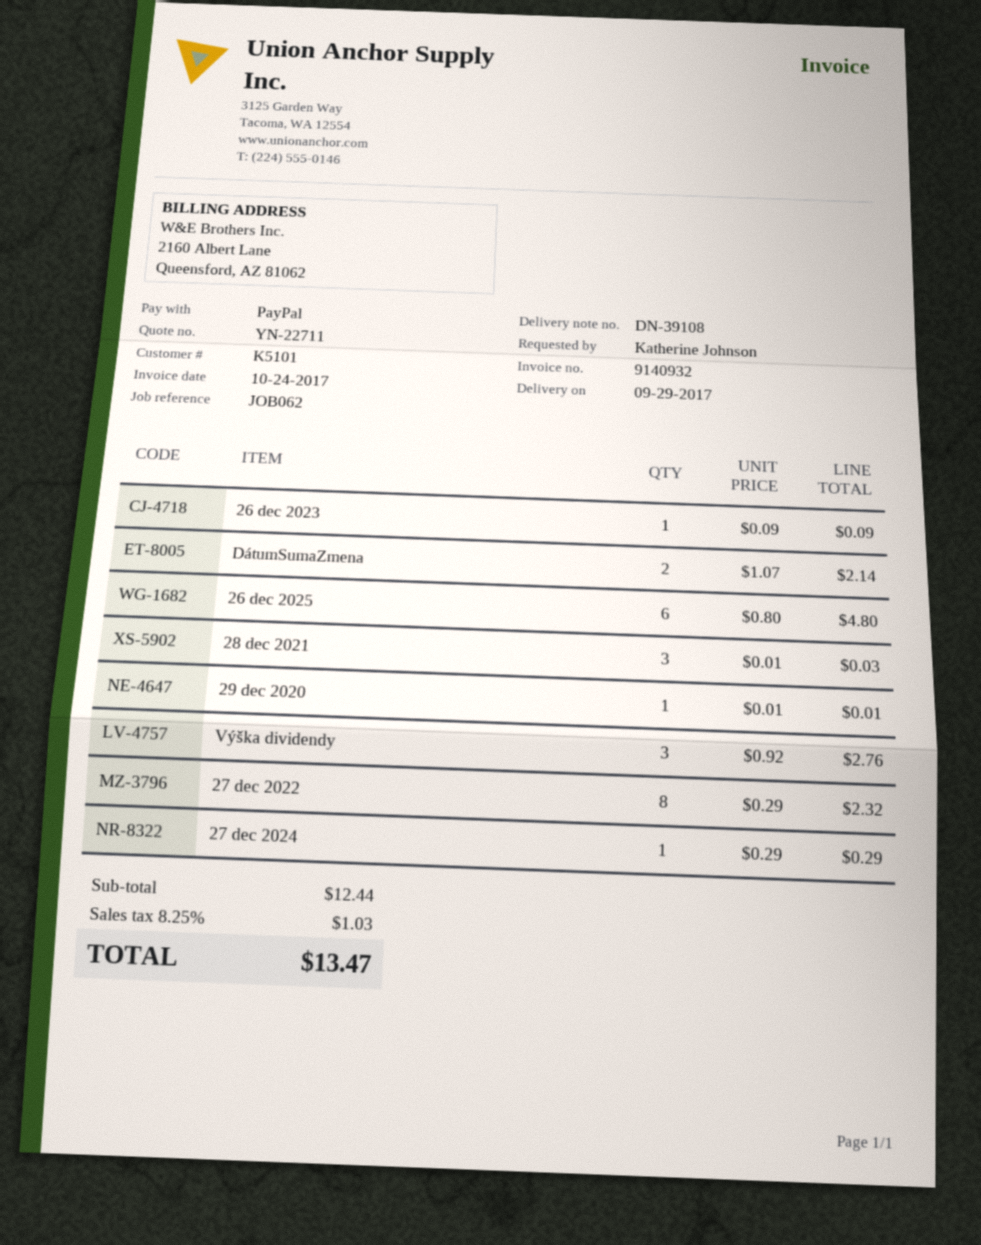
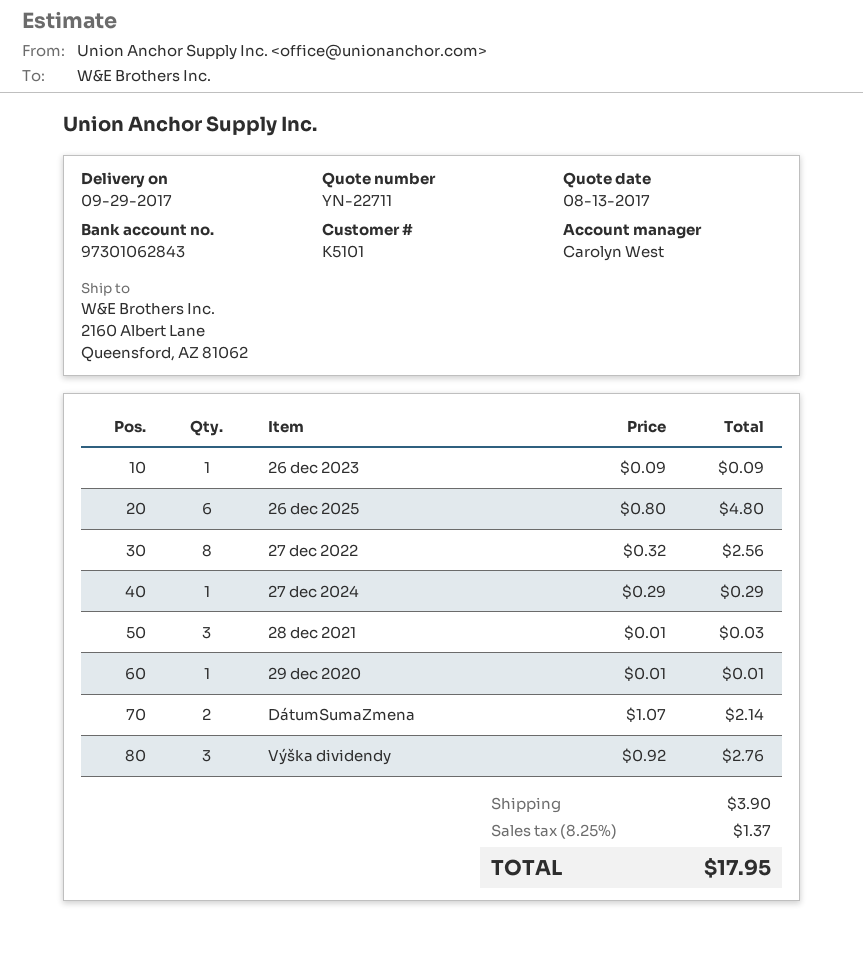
27 dec 2022: 8 x 0.29 = 2.32 -> 8 x 0.32 = 2.56
shipping: none -> 3.90
tax: 8.25% = 1.03 -> 8.25% = 1.37
total: 13.47 -> 17.95

